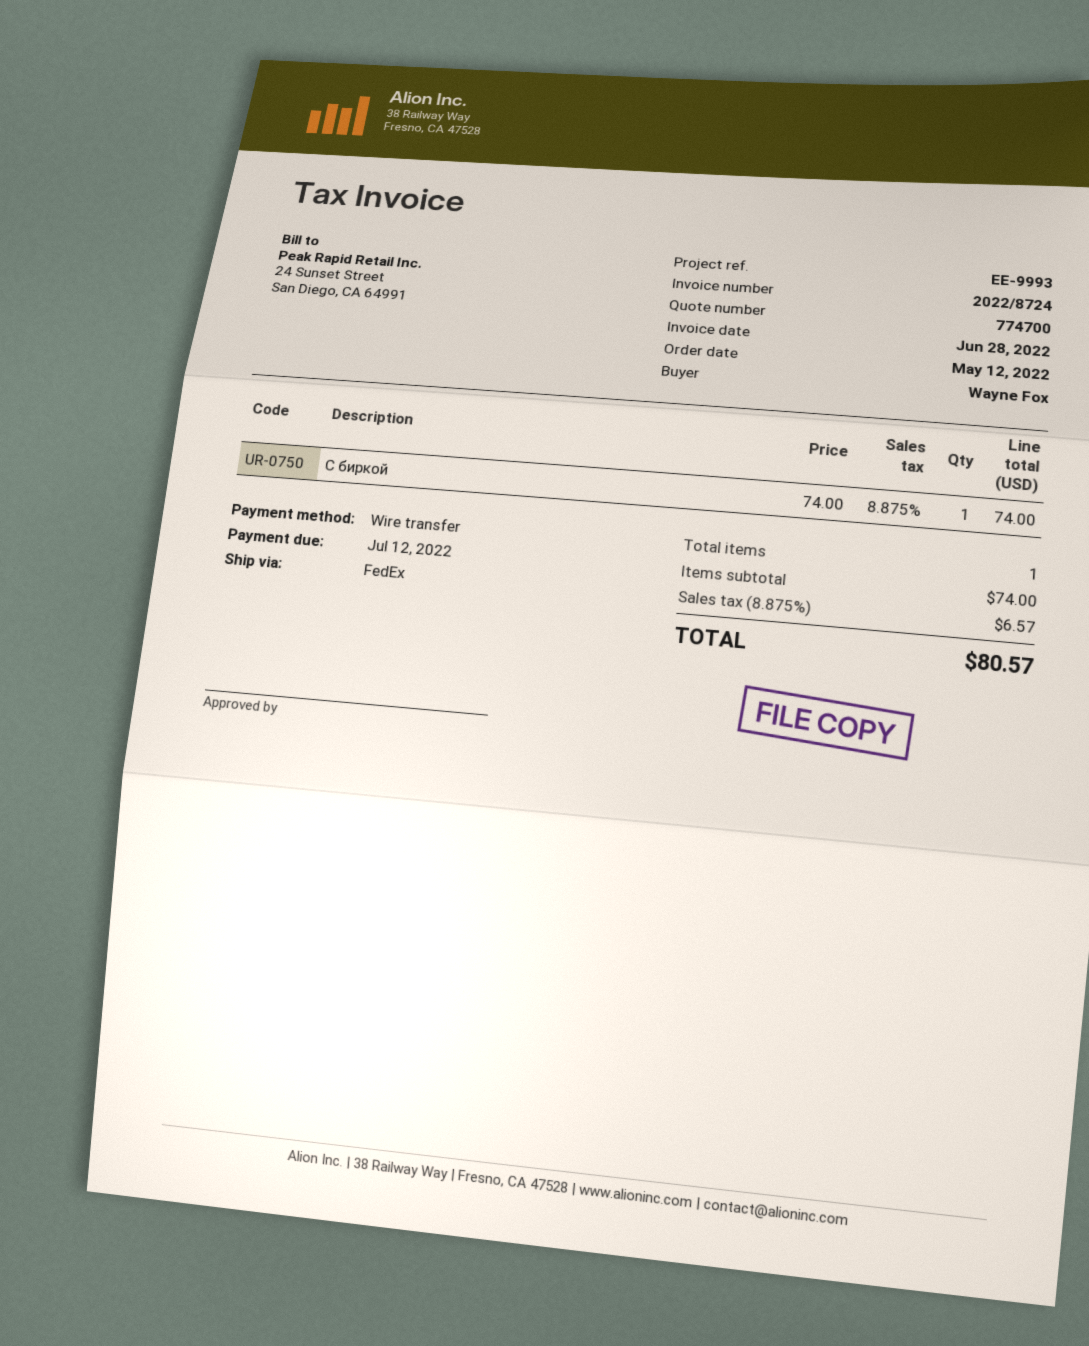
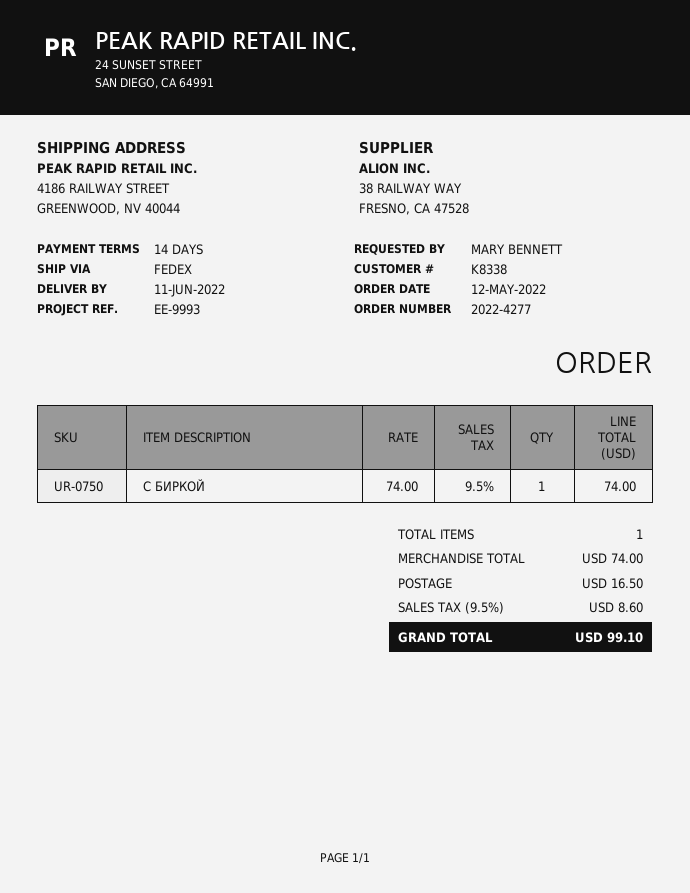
ordered by: Wayne Fox -> MARY BENNETT
shipping: none -> 16.50
tax: 8.875% = 6.57 -> 9.5% = 8.60
total: 80.57 -> 99.10

